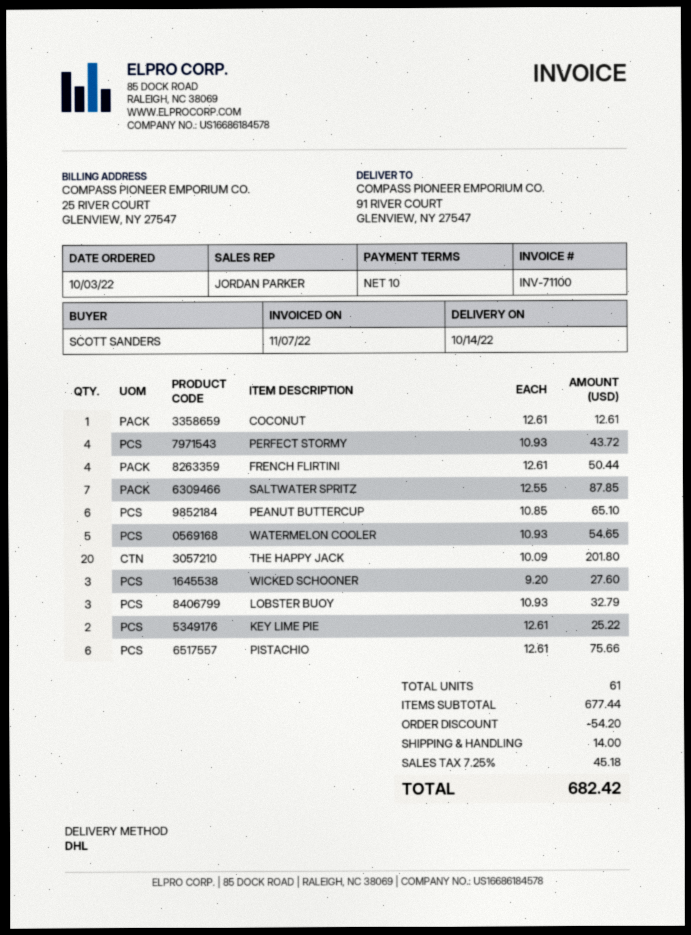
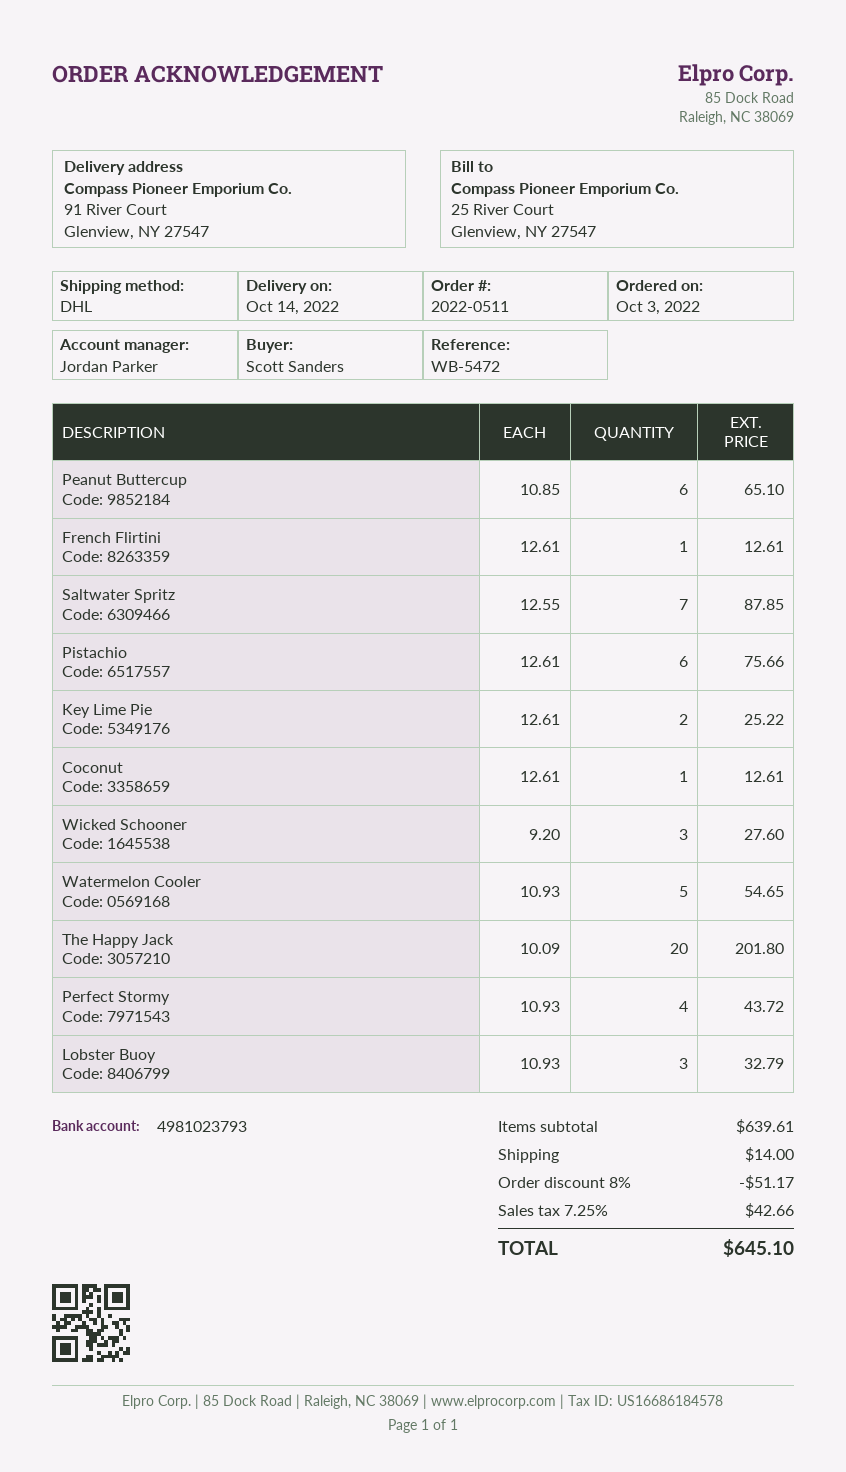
FRENCH FLIRTINI: 4 x 12.61 = 50.44 -> 1 x 12.61 = 12.61
subtotal: 677.44 -> 639.61
discount: 54.20 -> 51.17
tax: 7.25% = 45.18 -> 7.25% = 42.66
total: 682.42 -> 645.10

